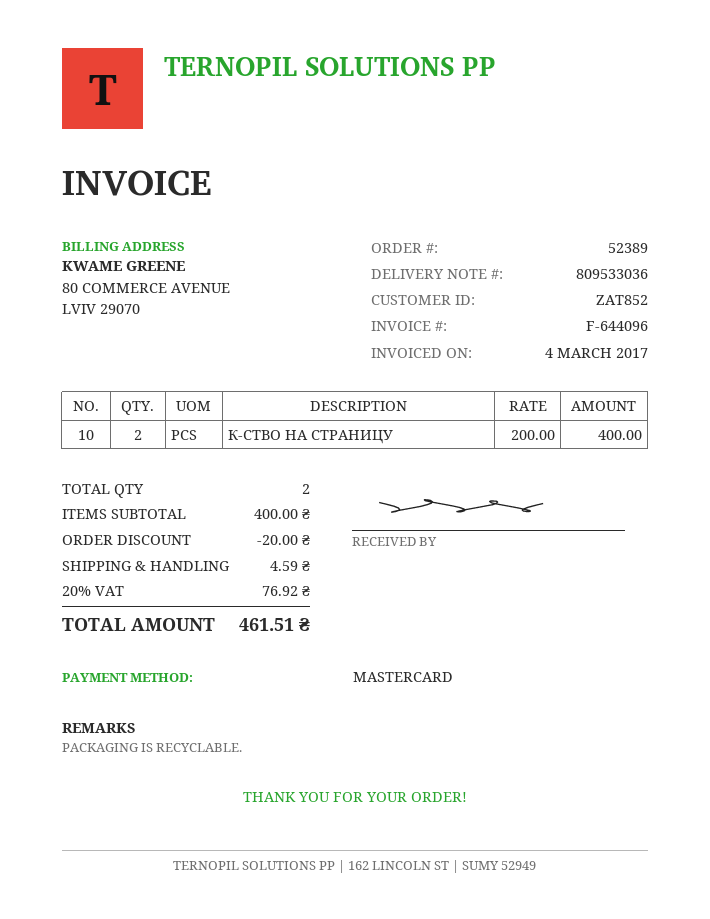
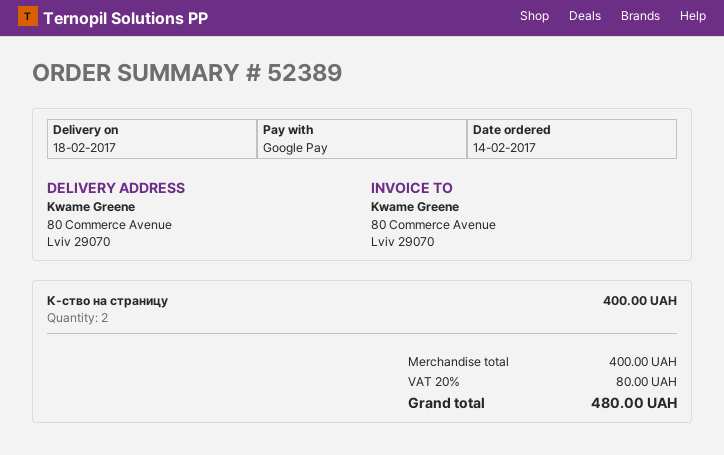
payment method: Mastercard -> Google Pay
discount: 20.00 -> none
shipping: 4.59 -> none
tax: 20% = 76.92 -> 20% = 80.00
total: 461.51 -> 480.00

